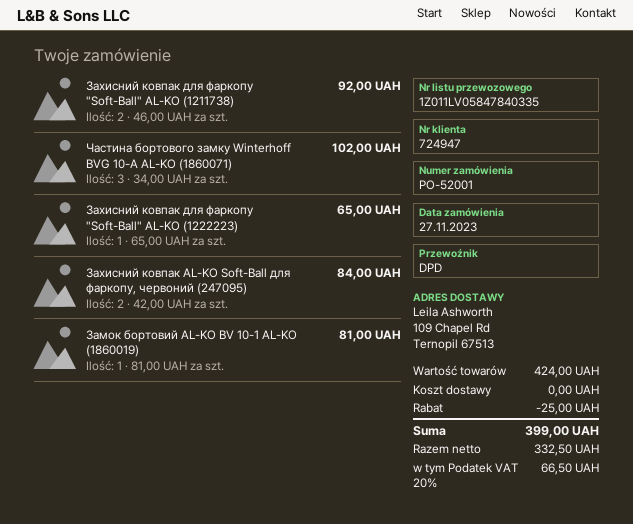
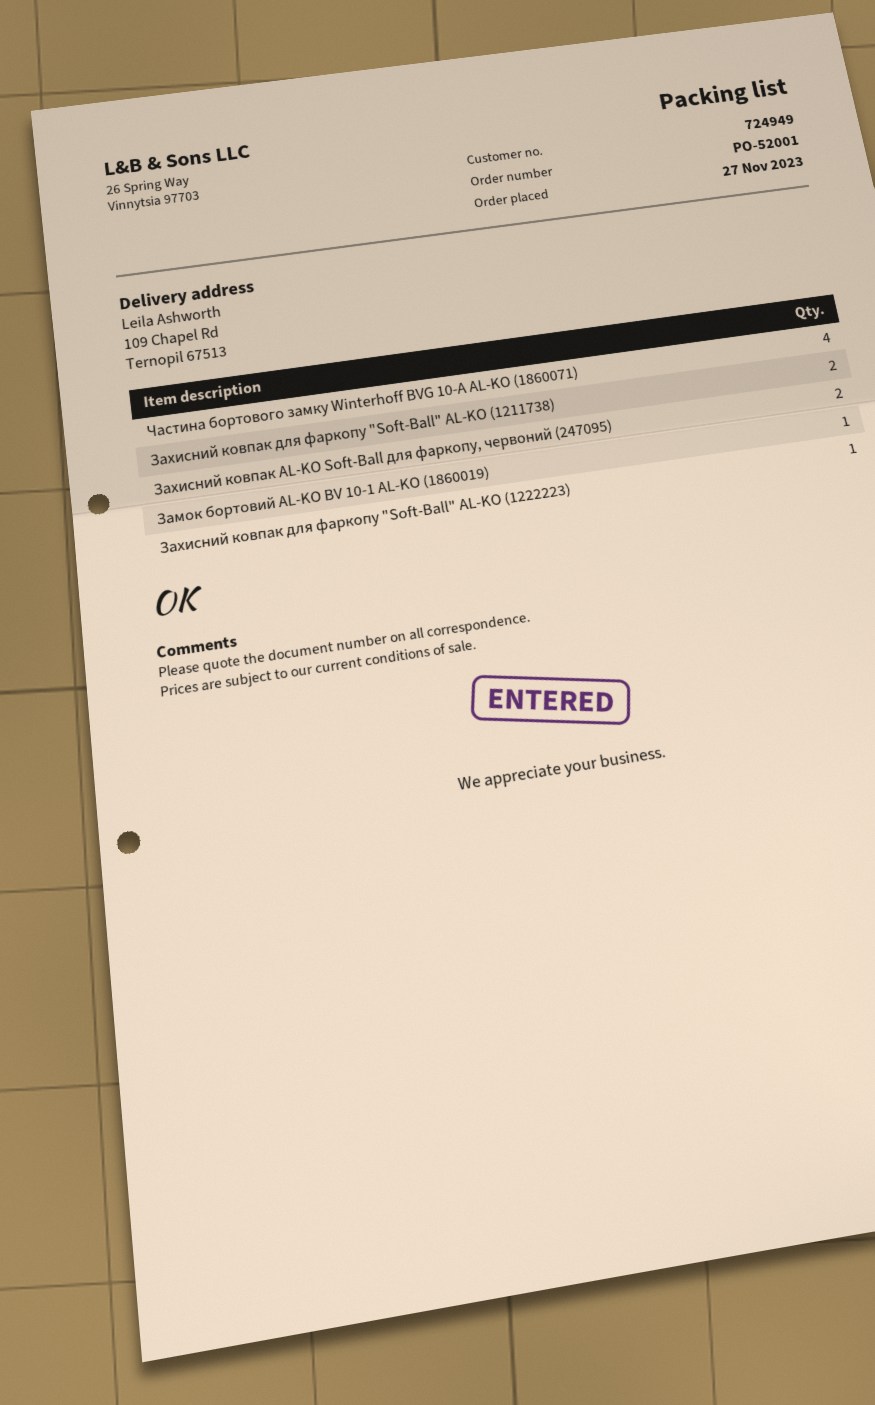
customer number: 724947 -> 724949
Частина бортового замку Winterhoff BVG 10-A AL-KO (1860071): 3 -> 4

